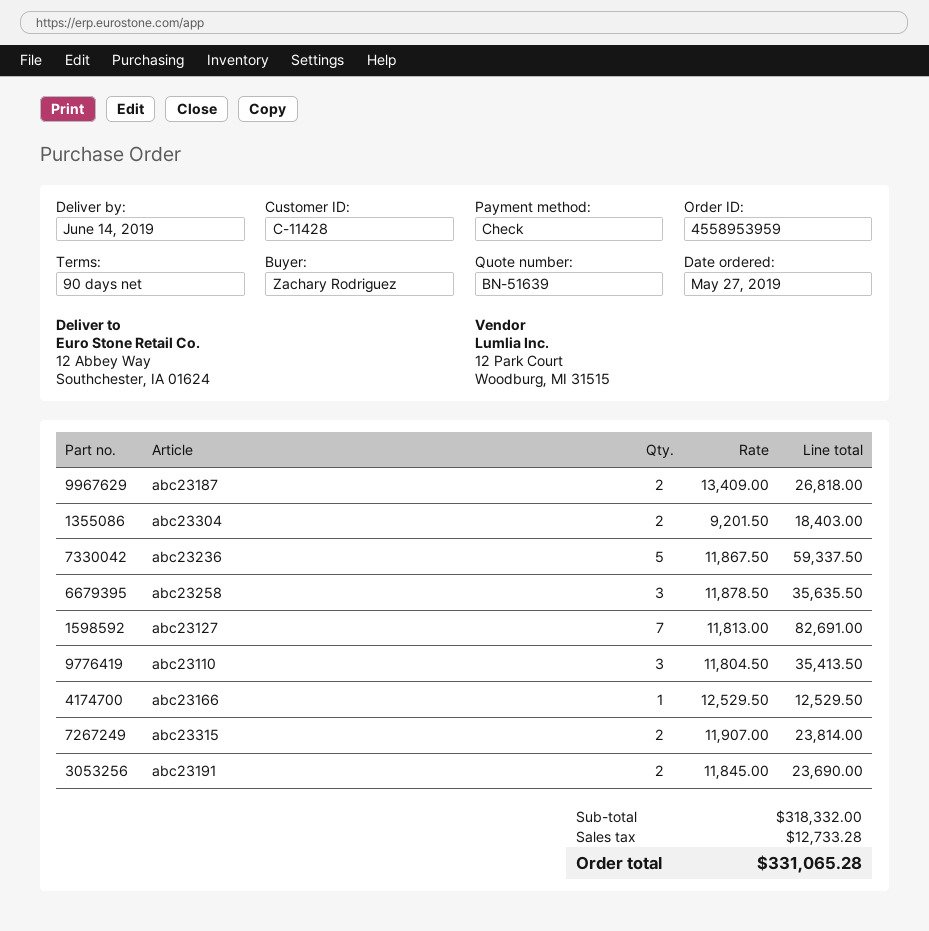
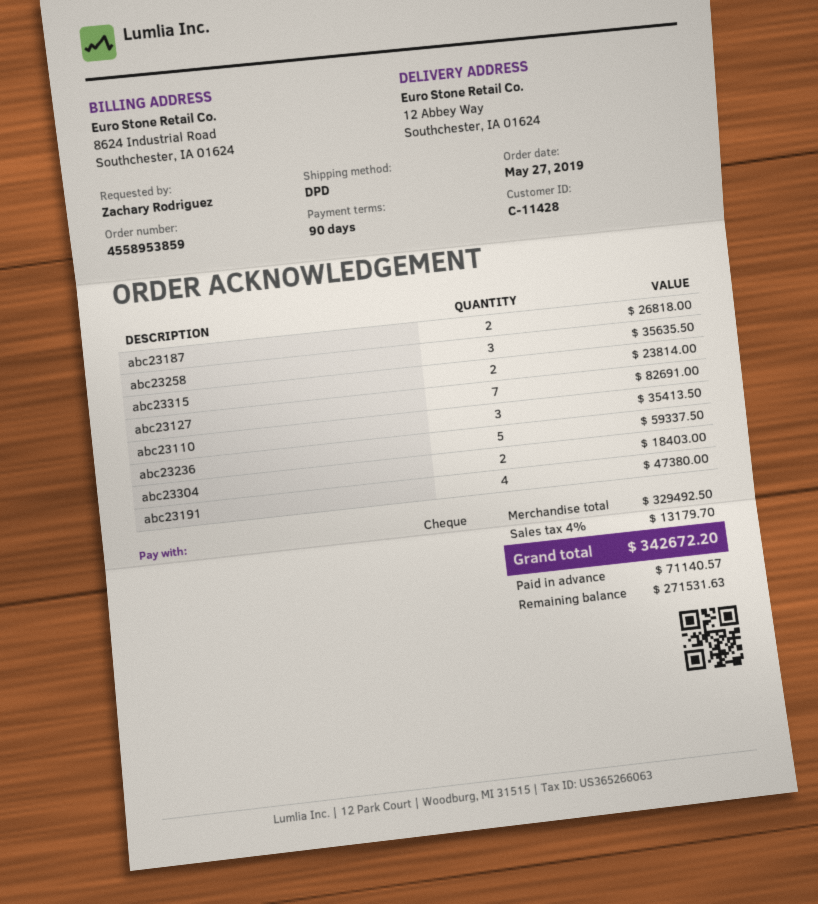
order number: 4558953959 -> 4558953859
abc23166: 1 for 12529.50 -> none
abc23191: 2 for 23690.00 -> 4 for 47380.00
subtotal: 318332.00 -> 329492.50
tax: 12733.28 -> 13179.70
total: 331065.28 -> 342672.20

